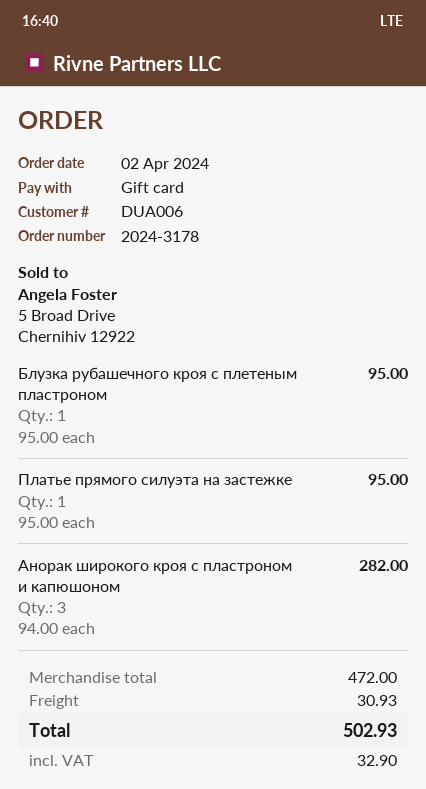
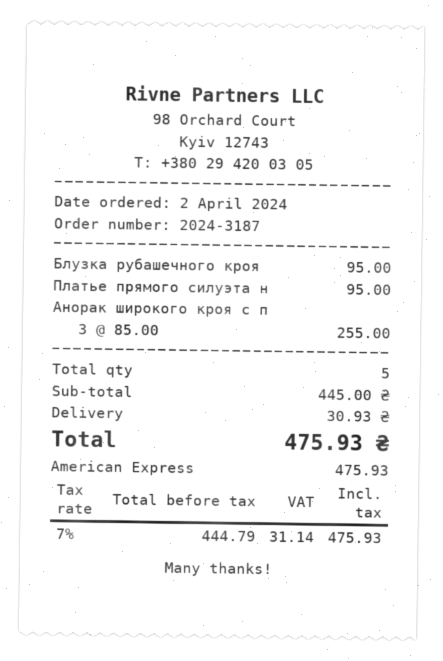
order number: 2024-3178 -> 2024-3187
payment method: gift card -> American Express
Анорак широкого кроя с пластроном и капюшоном: 3 x 94.00 = 282.00 -> 3 x 85.00 = 255.00
subtotal: 472.00 -> 445.00
tax: 32.90 -> 31.14
total: 502.93 -> 475.93

